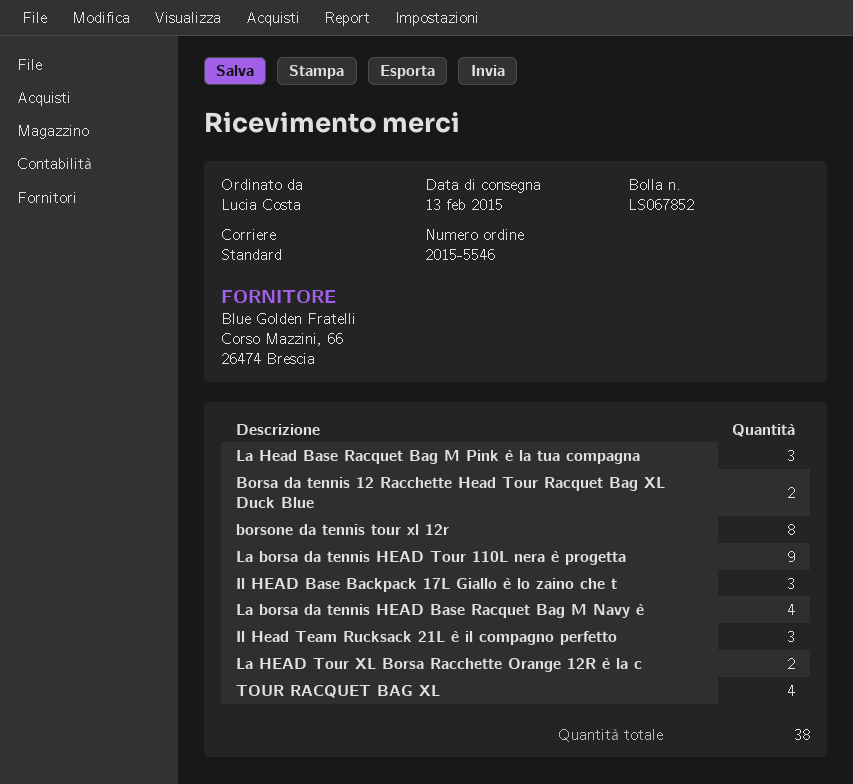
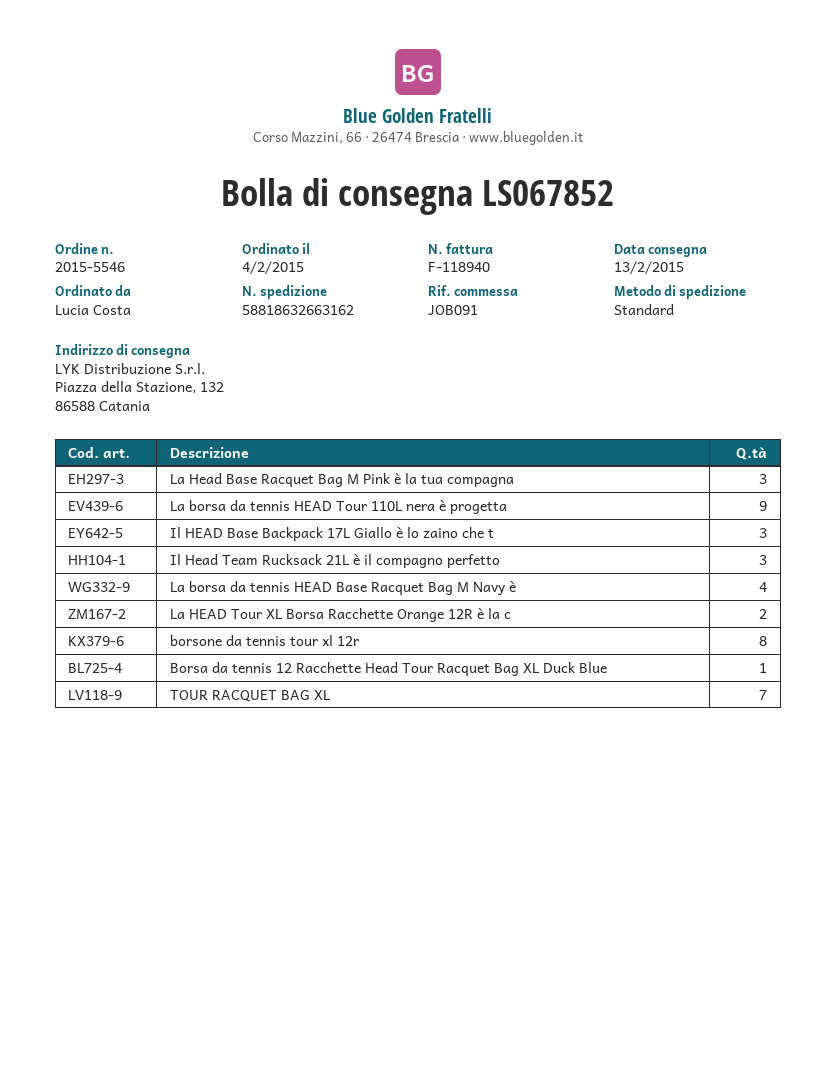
Borsa da tennis 12 Racchette Head Tour Racquet Bag XL Duck Blue: 2 -> 1
TOUR RACQUET BAG XL: 4 -> 7

